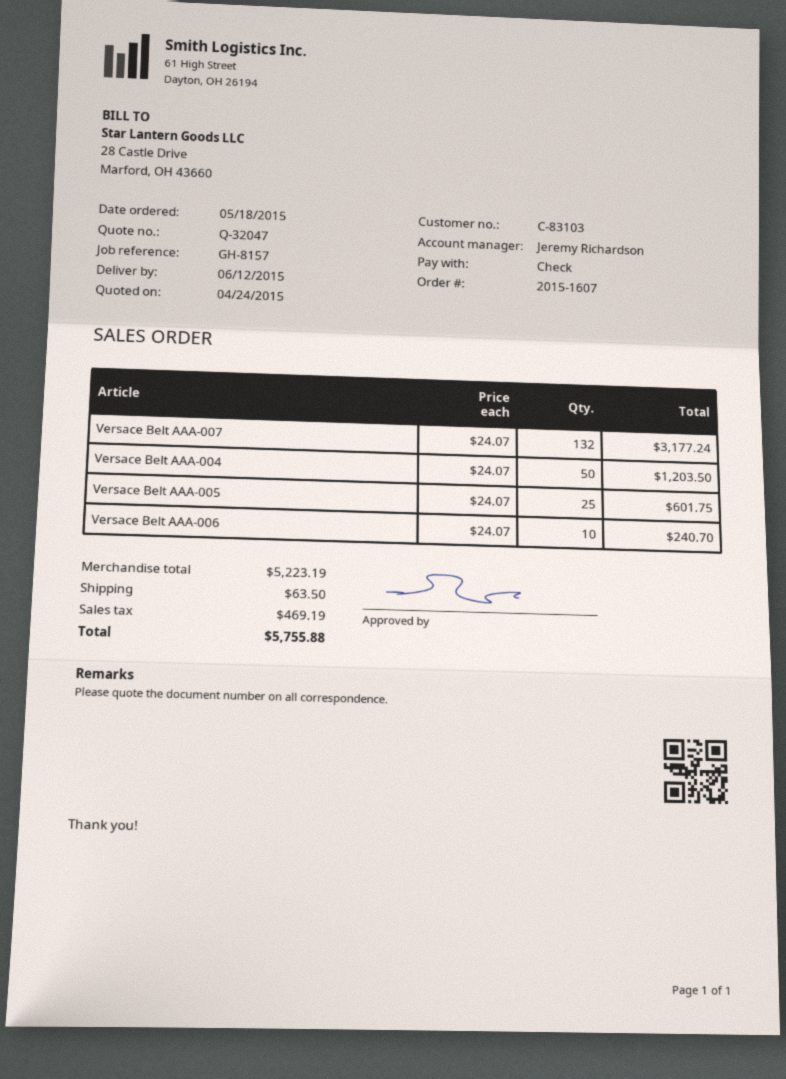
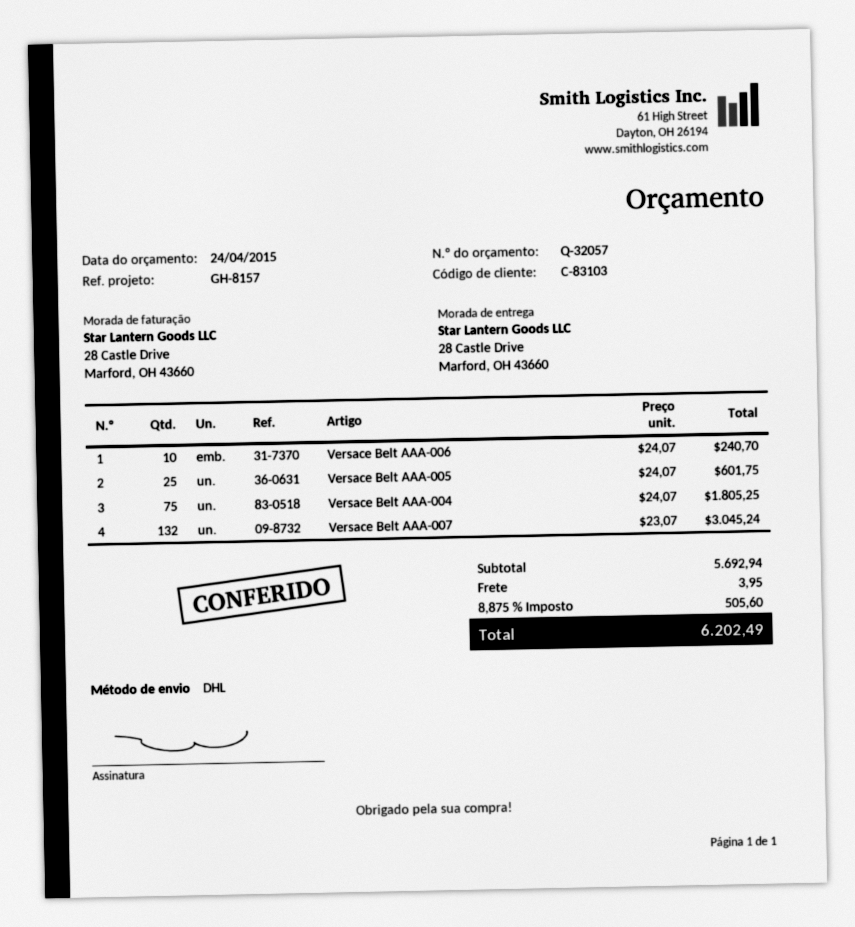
quote number: Q-32047 -> Q-32057
Versace Belt AAA-007: 132 x 24.07 = 3177.24 -> 132 x 23.07 = 3045.24
Versace Belt AAA-004: 50 x 24.07 = 1203.50 -> 75 x 24.07 = 1805.25
subtotal: 5223.19 -> 5692.94
shipping: 63.50 -> 3.95
tax: 469.19 -> 505.60
total: 5755.88 -> 6202.49

